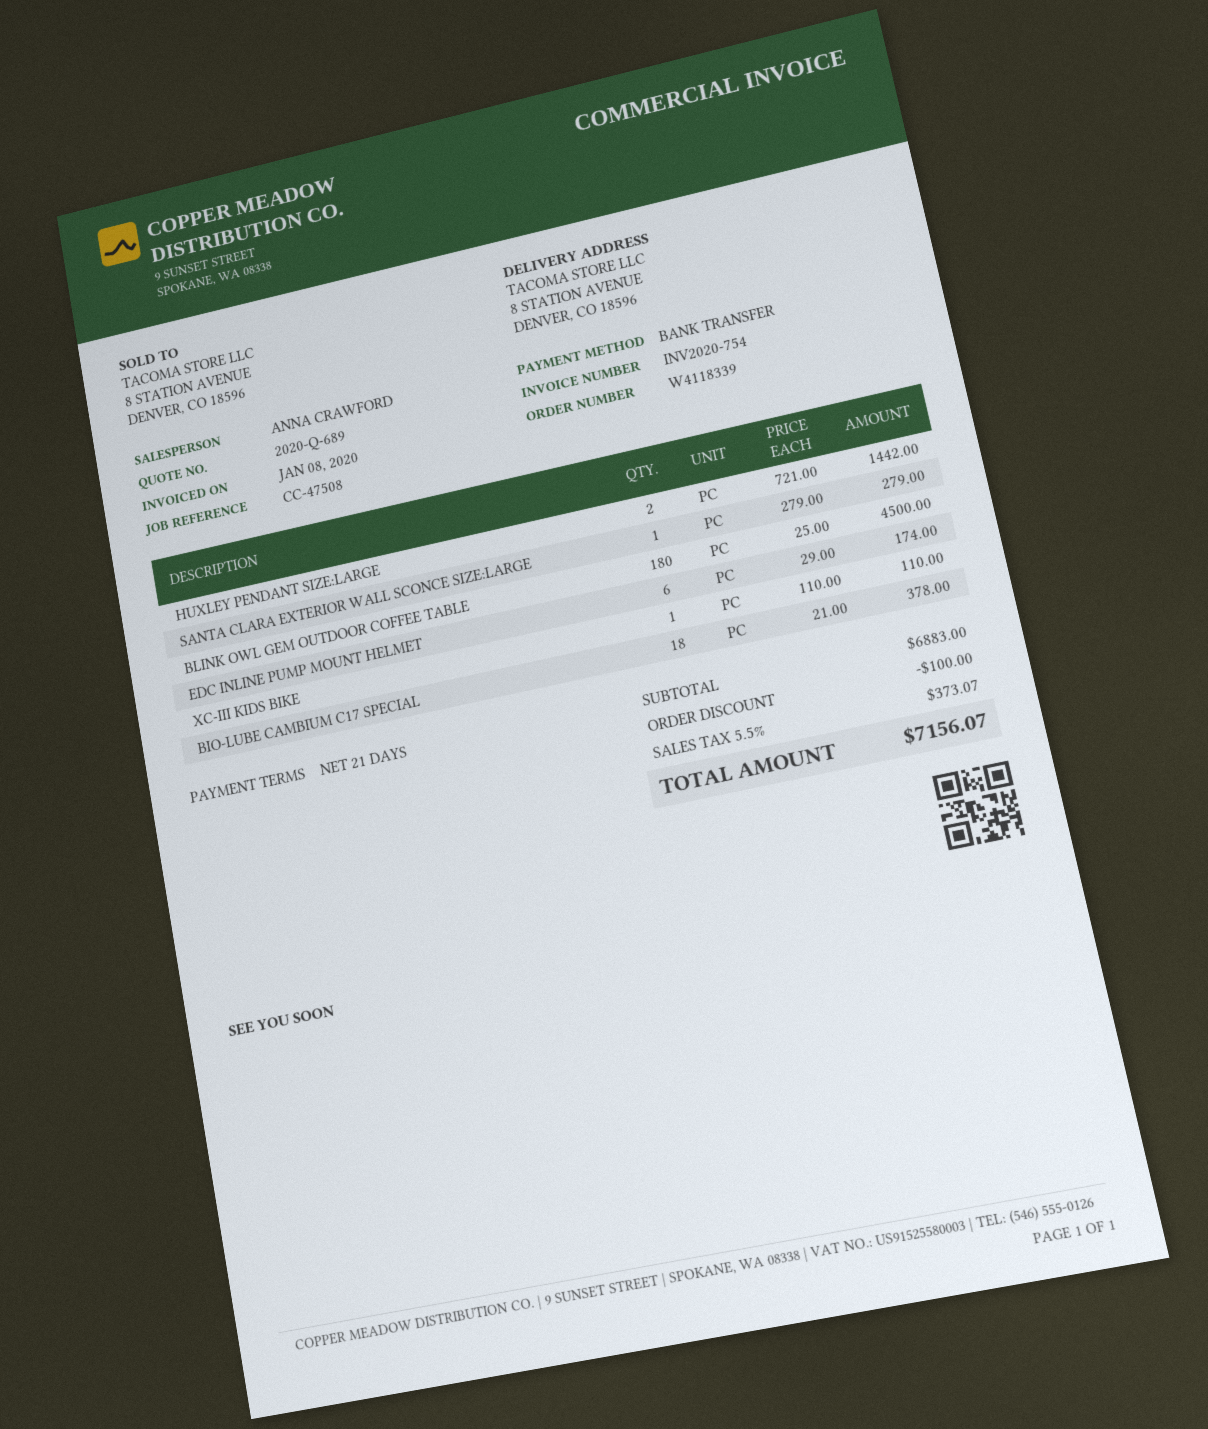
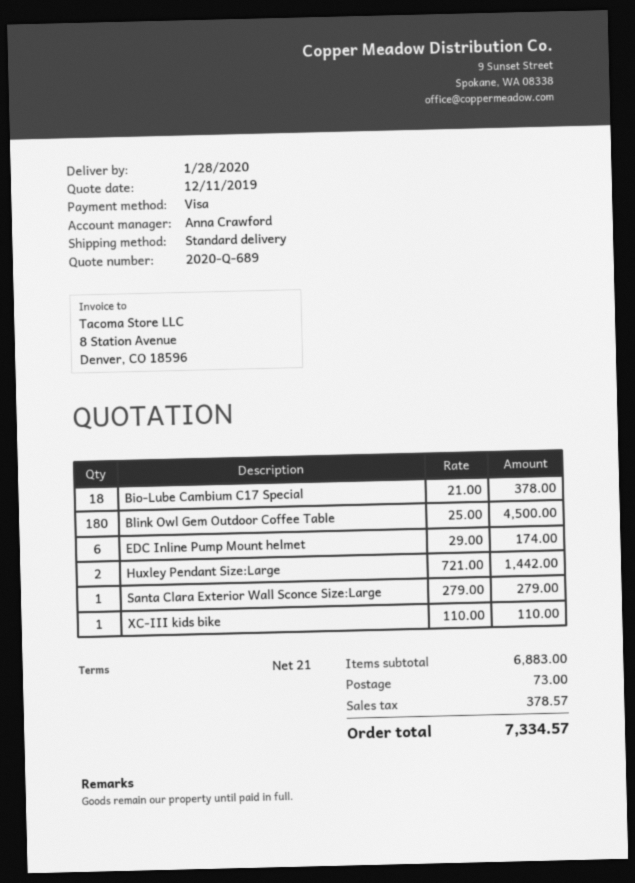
payment method: bank transfer -> Visa
discount: 100.00 -> none
shipping: none -> 73.00
tax: 373.07 -> 378.57
total: 7156.07 -> 7334.57

